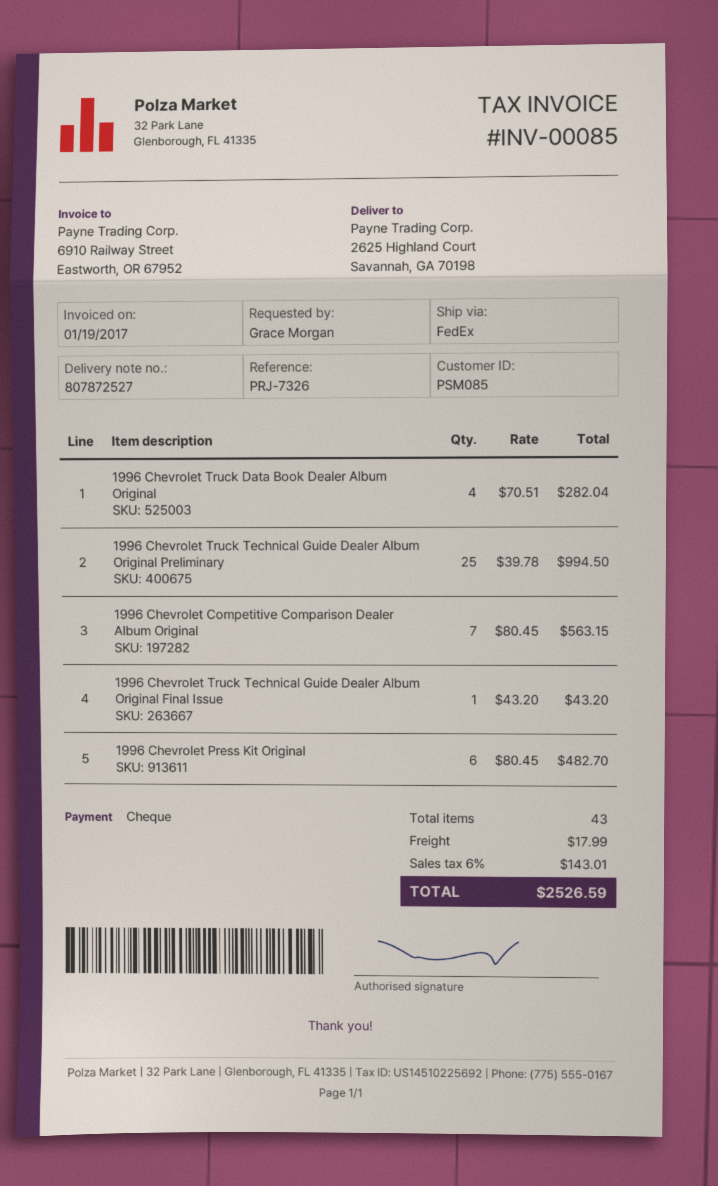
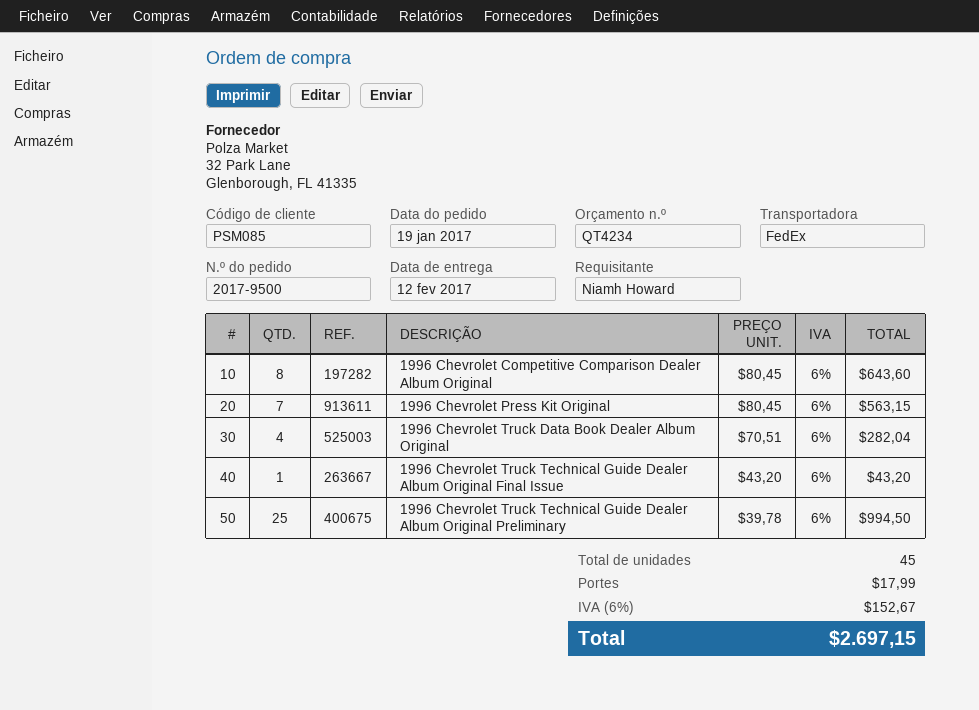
ordered by: Grace Morgan -> Niamh Howard
1996 Chevrolet Competitive Comparison Dealer Album Original: 7 x 80.45 = 563.15 -> 8 x 80.45 = 643.60
1996 Chevrolet Press Kit Original: 6 x 80.45 = 482.70 -> 7 x 80.45 = 563.15
total quantity: 43 -> 45
tax: 6% = 143.01 -> 6% = 152.67
total: 2526.59 -> 2697.15

